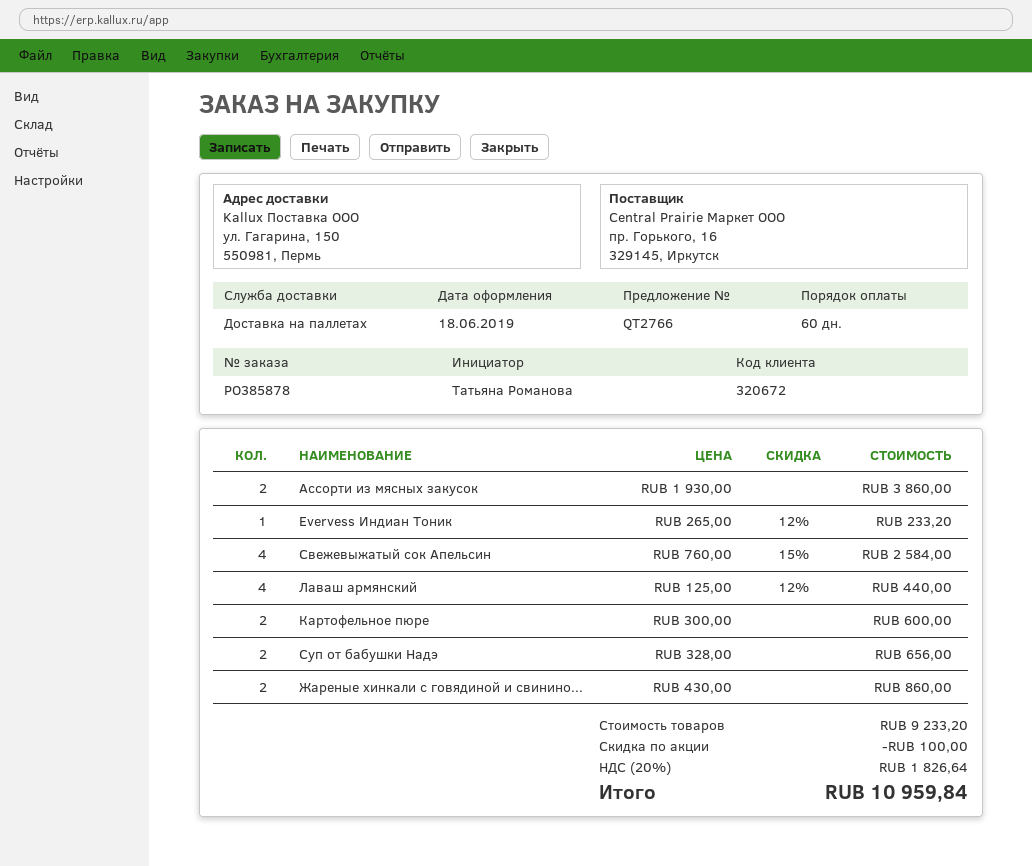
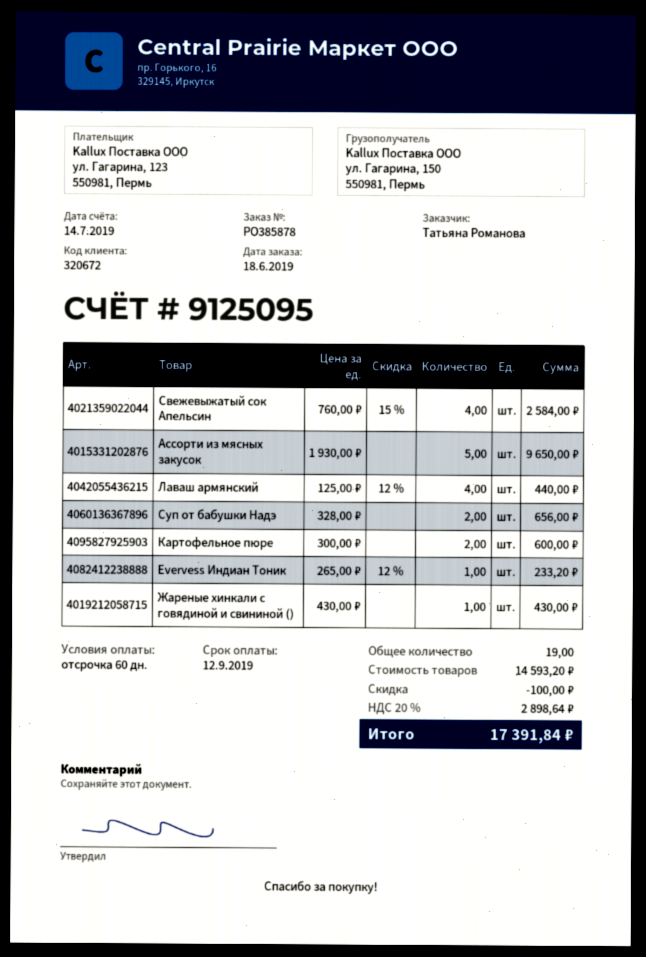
Ассорти из мясных закусок: 2 x 1930.00 = 3860.00 -> 5 x 1930.00 = 9650.00
Жареные хинкали с говядиной и свинино...: 2 x 430.00 = 860.00 -> 1 x 430.00 = 430.00
subtotal: 9233.20 -> 14593.20
tax: 20% = 1826.64 -> 20% = 2898.64
total: 10959.84 -> 17391.84

